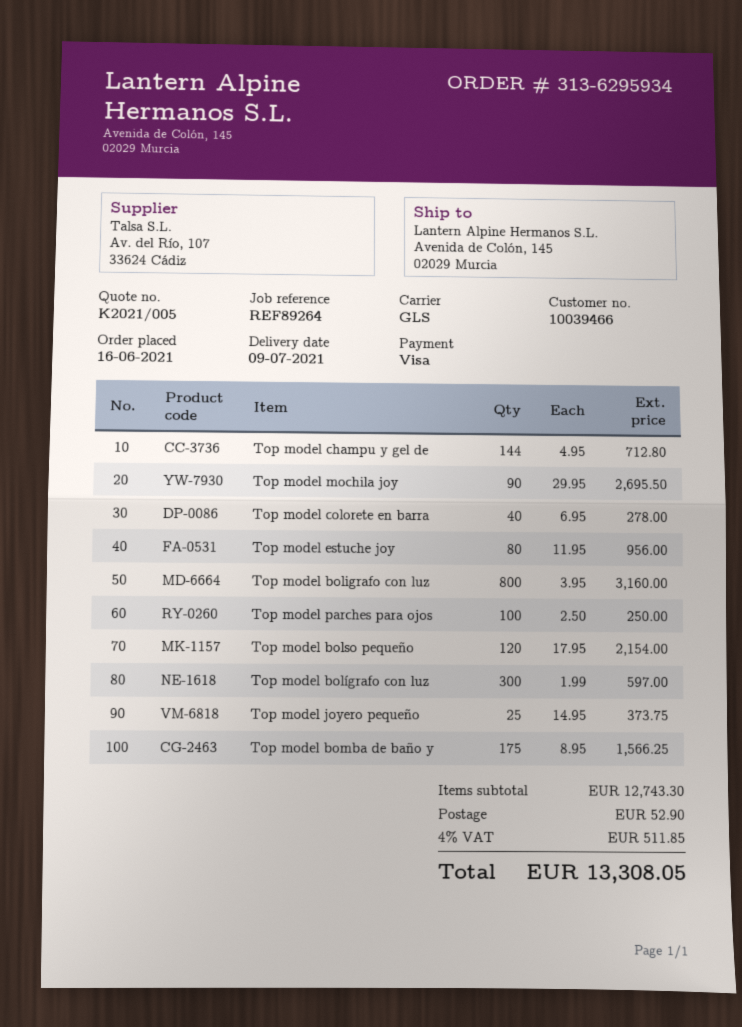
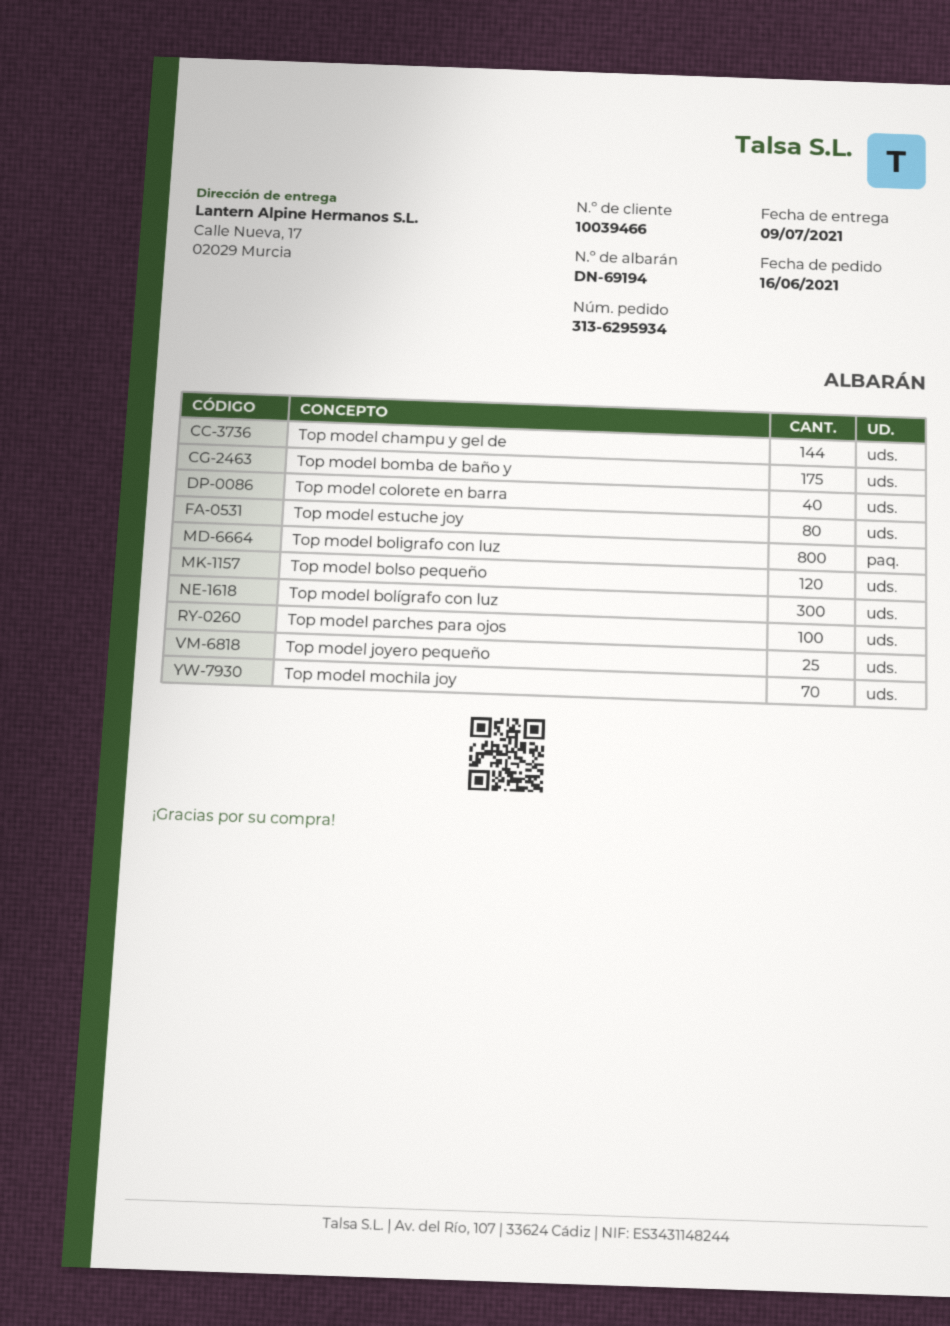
ship to: Avenida de Colón, 145, 02029 Murcia -> Calle Nueva, 17, 02029 Murcia
Top model mochila joy: 90 -> 70

